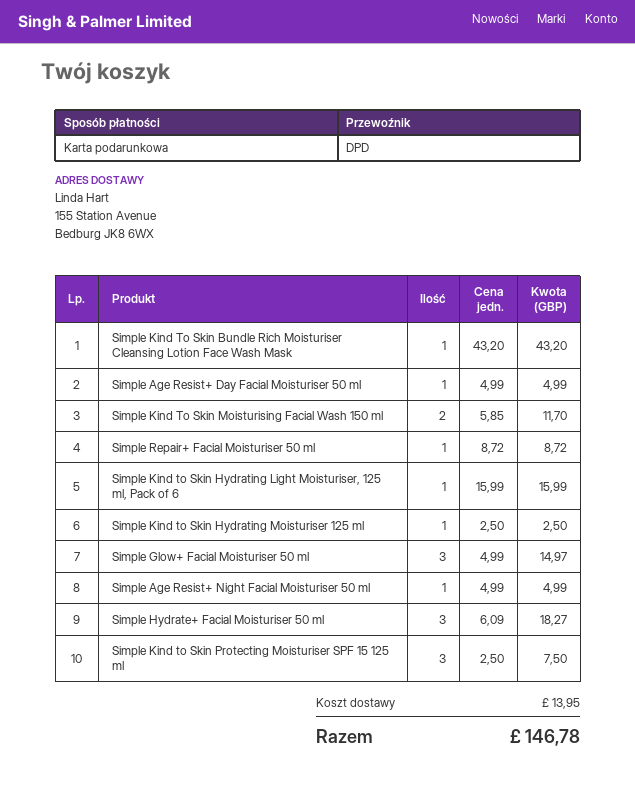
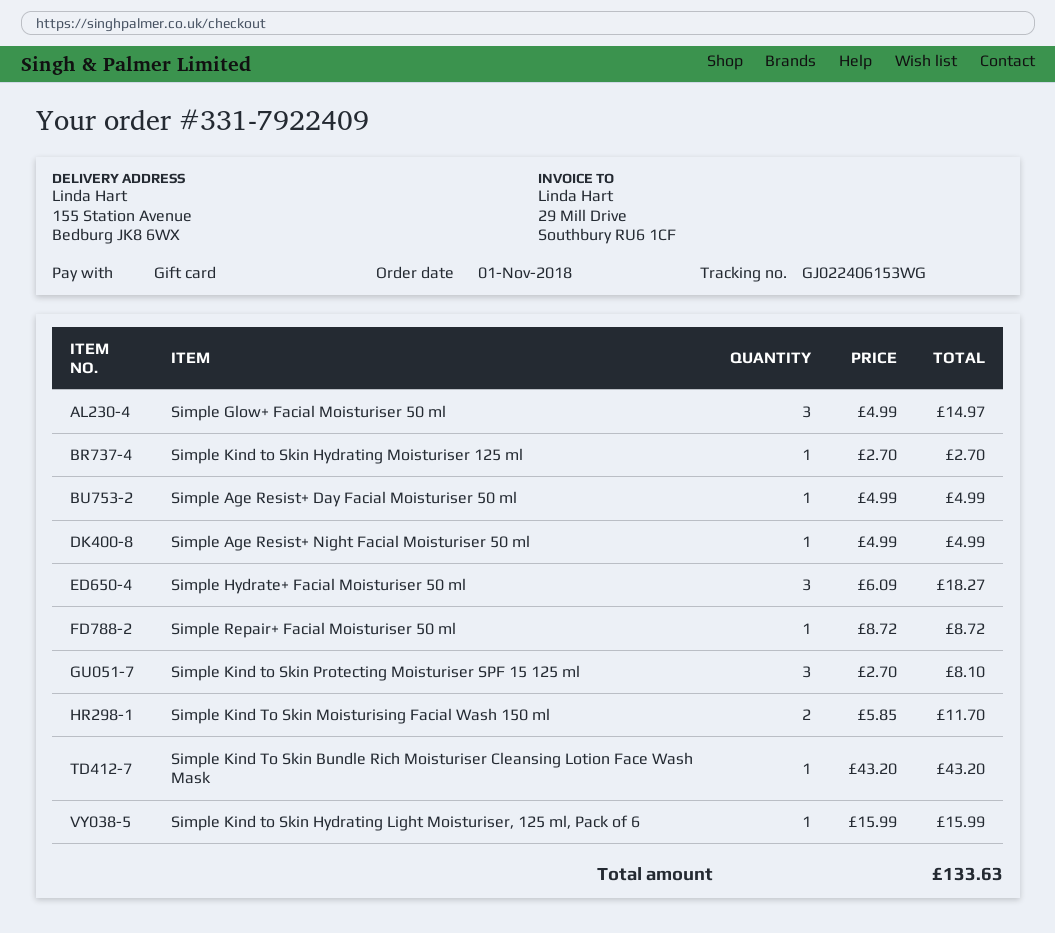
Simple Kind to Skin Hydrating Moisturiser 125 ml: 1 x 2.50 = 2.50 -> 1 x 2.70 = 2.70
Simple Kind to Skin Protecting Moisturiser SPF 15 125 ml: 3 x 2.50 = 7.50 -> 3 x 2.70 = 8.10
shipping: 13.95 -> none
total: 146.78 -> 133.63

